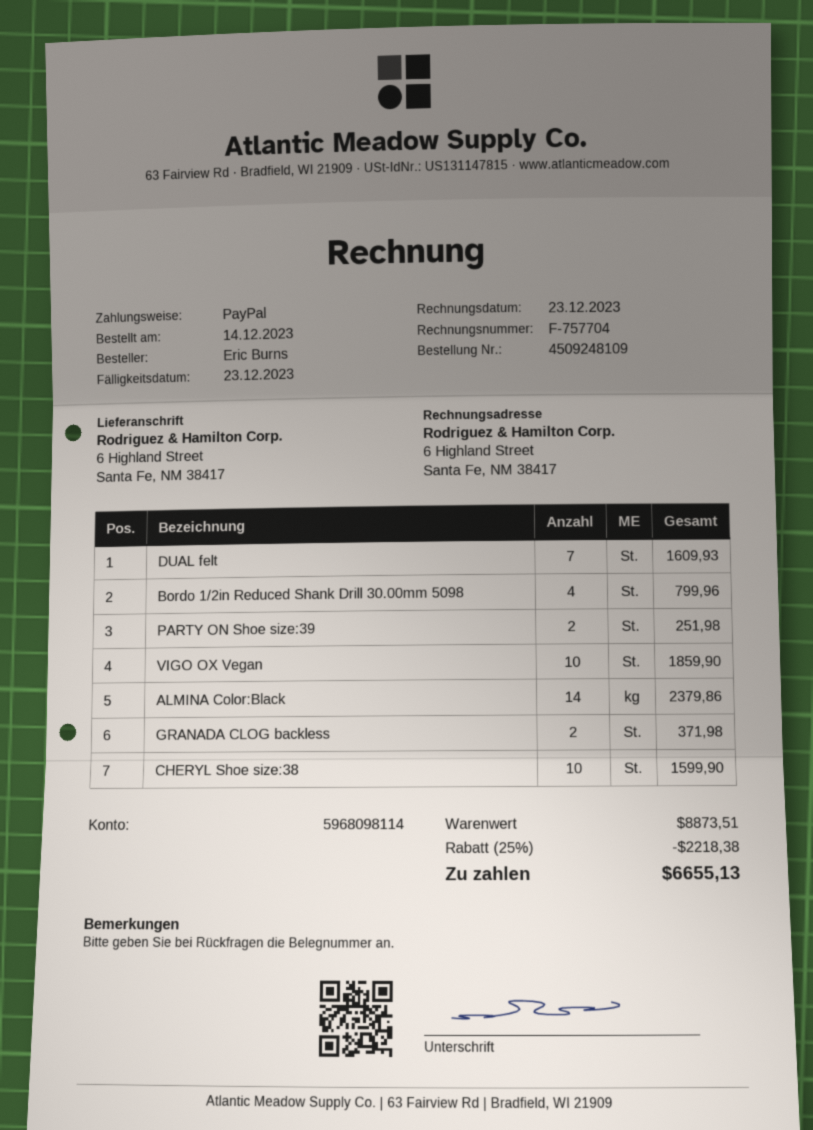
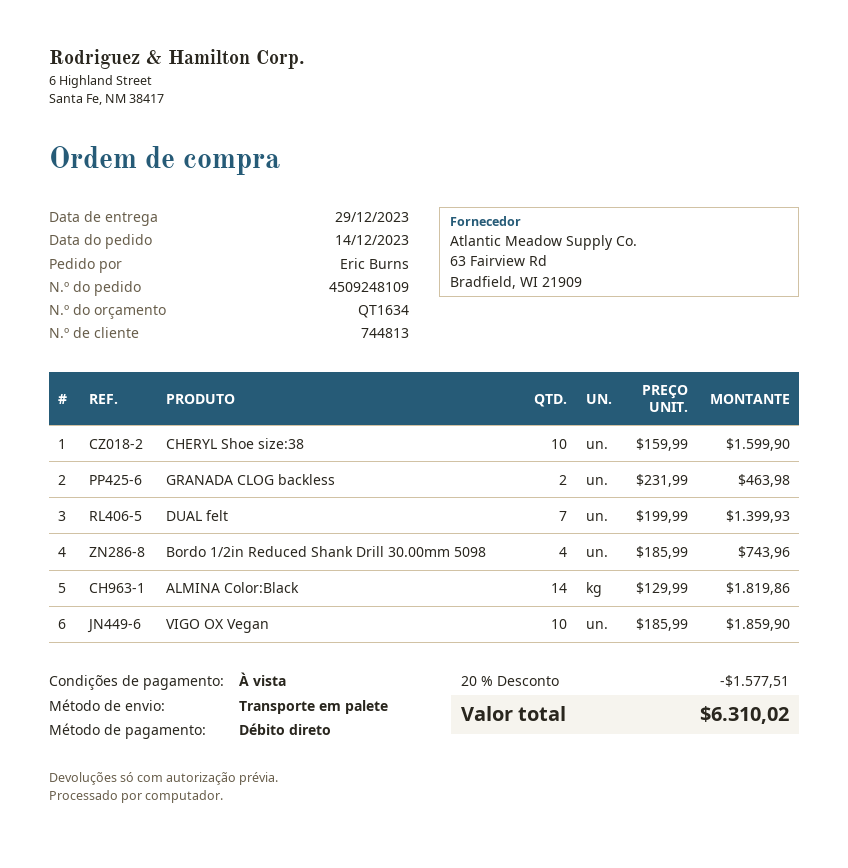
payment method: PayPal -> direct debit
DUAL felt: 7 for 1609.93 -> 7 for 1399.93
Bordo 1/2in Reduced Shank Drill 30.00mm 5098: 4 for 799.96 -> 4 for 743.96
PARTY ON Shoe size:39: 2 for 251.98 -> none
ALMINA Color:Black: 14 for 2379.86 -> 14 for 1819.86
GRANADA CLOG backless: 2 for 371.98 -> 2 for 463.98
discount: 25% = 2218.38 -> 20% = 1577.51
total: 6655.13 -> 6310.02

